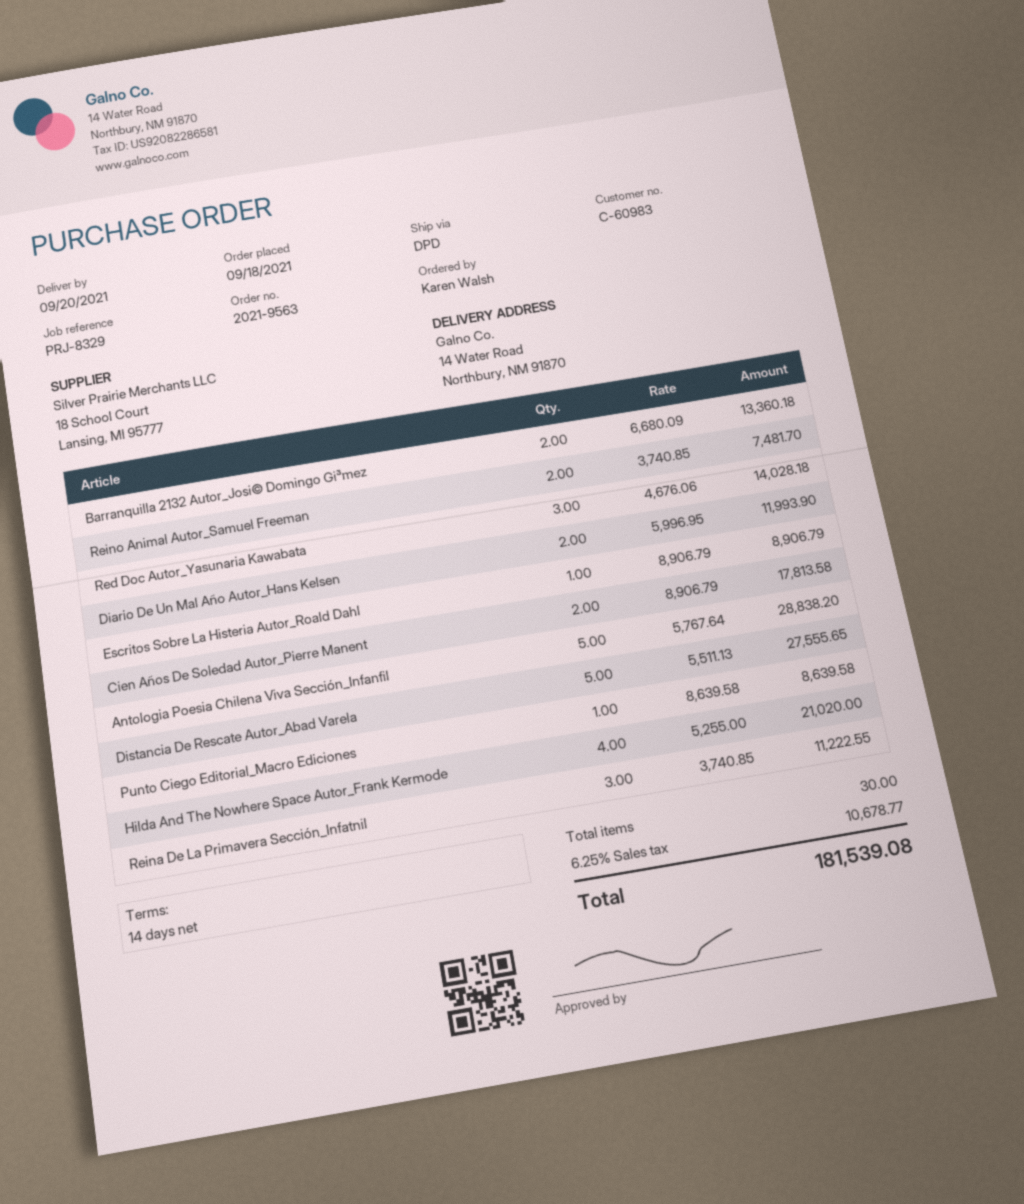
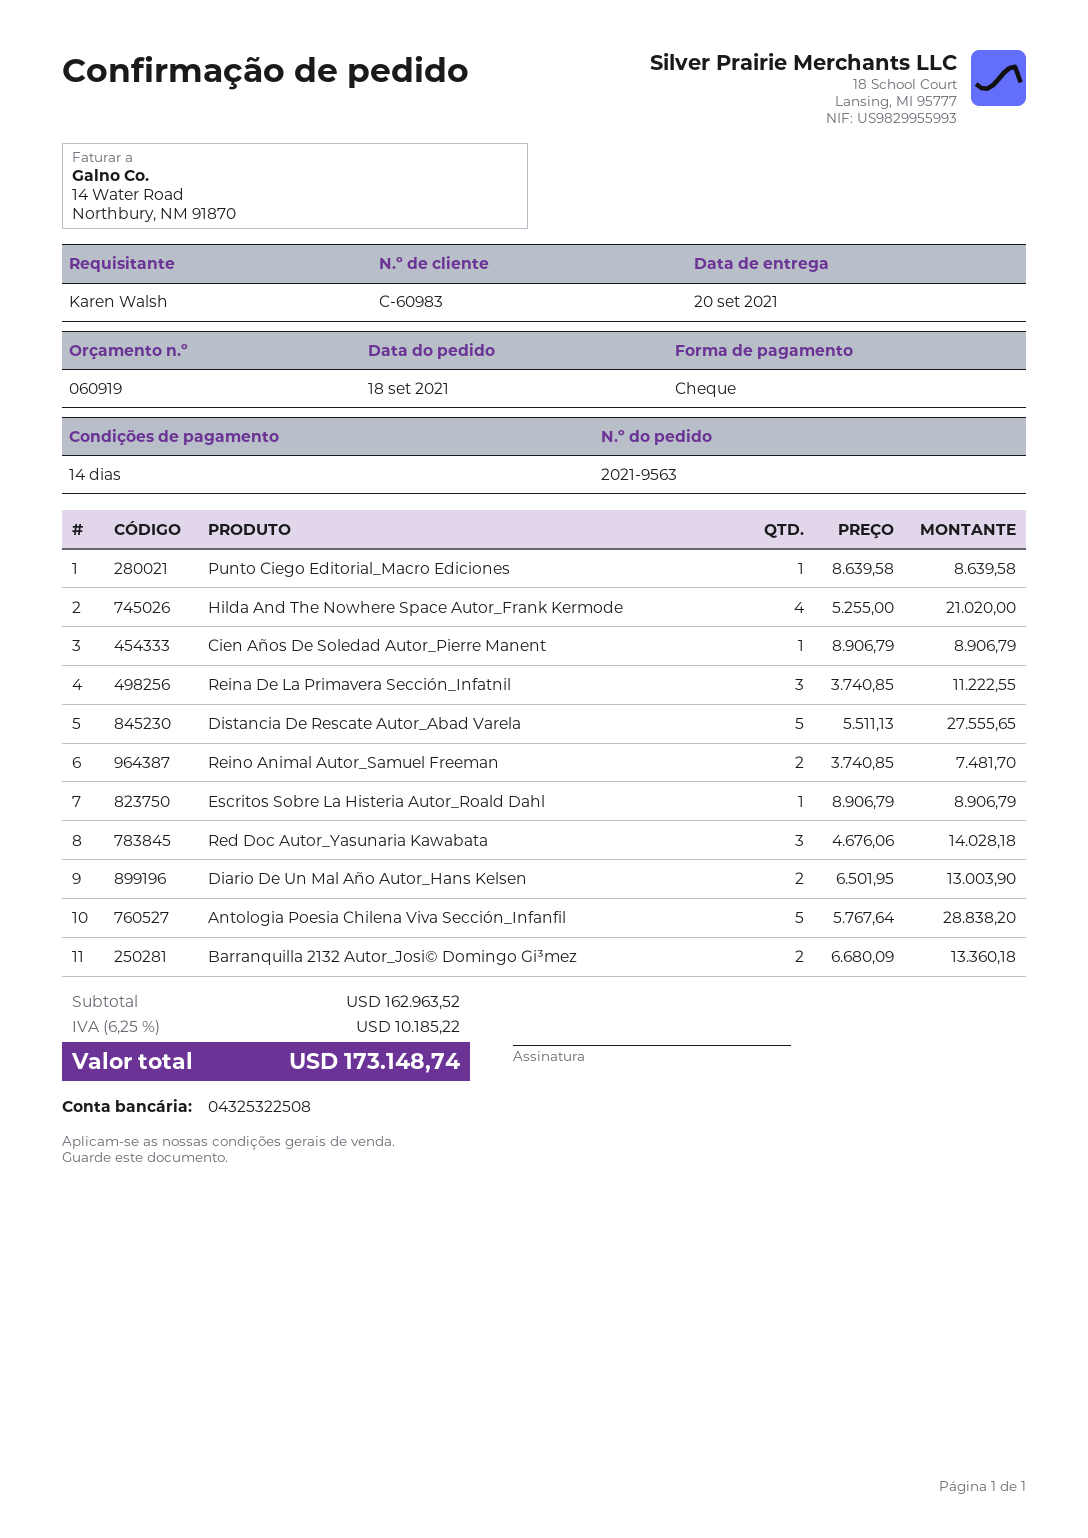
Diario De Un Mal Año Autor_Hans Kelsen: 2 x 5996.95 = 11993.90 -> 2 x 6501.95 = 13003.90
Cien Años De Soledad Autor_Pierre Manent: 2 x 8906.79 = 17813.58 -> 1 x 8906.79 = 8906.79
tax: 6.25% = 10678.77 -> 6.25% = 10185.22
total: 181539.08 -> 173148.74

